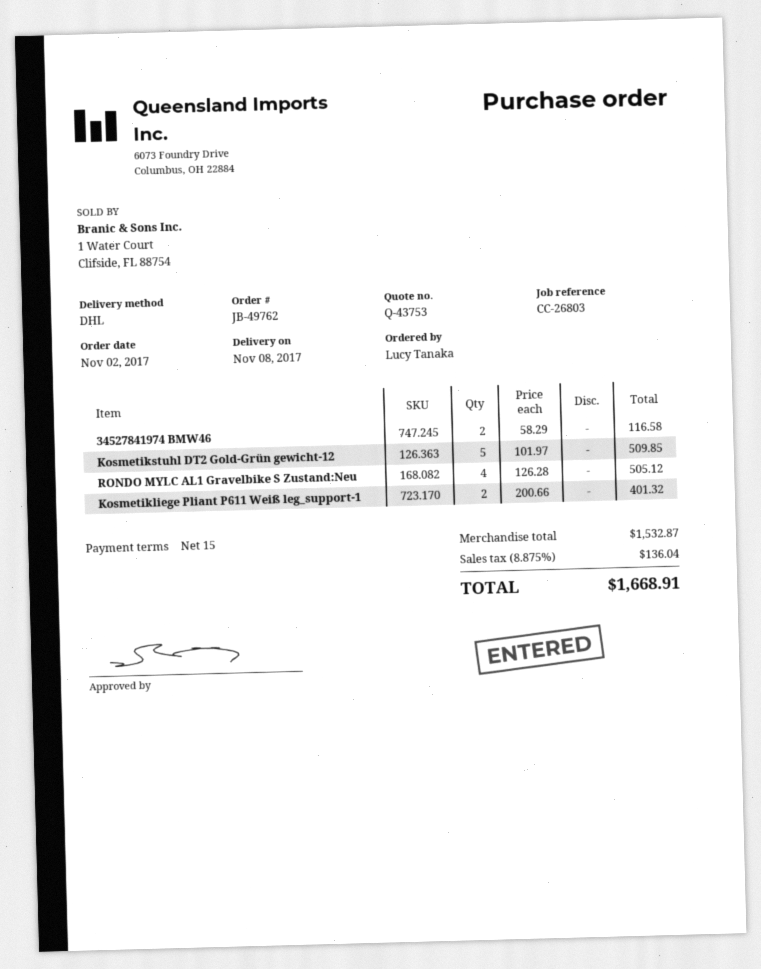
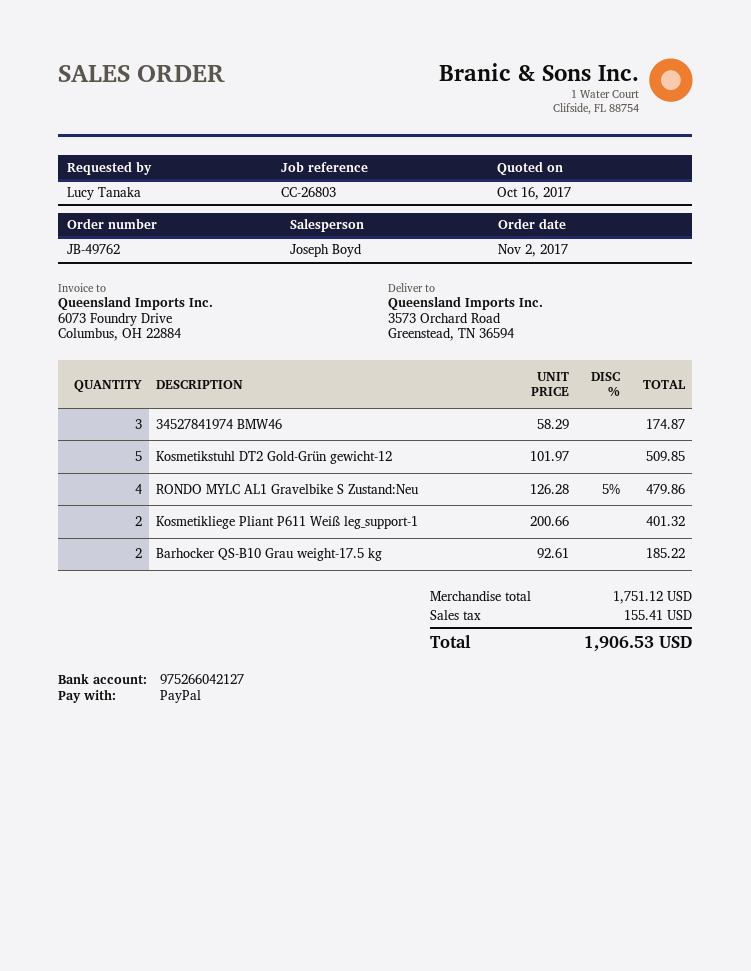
34527841974 BMW46: 2 x 58.29 = 116.58 -> 3 x 58.29 = 174.87
RONDO MYLC AL1 Gravelbike S Zustand:Neu: 4 x 126.28 = 505.12 -> 4 x 126.28 - 5% = 479.86
Barhocker QS-B10 Grau weight-17.5 kg: none -> 2 x 92.61 = 185.22
subtotal: 1532.87 -> 1751.12
tax: 136.04 -> 155.41
total: 1668.91 -> 1906.53

